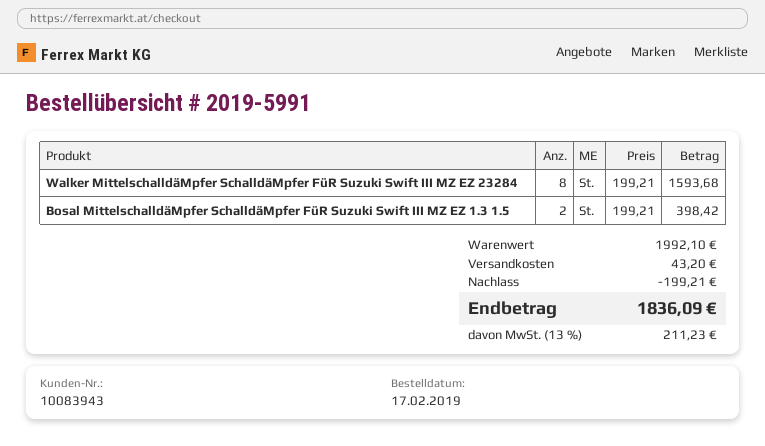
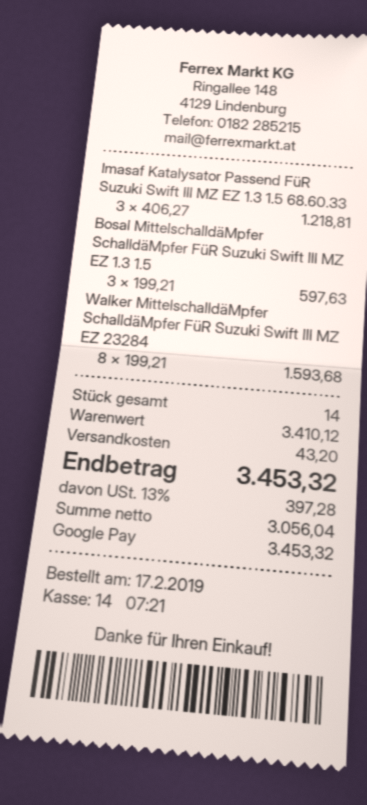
Bosal MittelschalldäMpfer SchalldäMpfer FüR Suzuki Swift III MZ EZ 1.3 1.5: 2 x 199.21 = 398.42 -> 3 x 199.21 = 597.63
Imasaf Katalysator Passend FüR Suzuki Swift III MZ EZ 1.3 1.5 68.60.33: none -> 3 x 406.27 = 1218.81
subtotal: 1992.10 -> 3410.12
discount: 199.21 -> none
tax: 13% = 211.23 -> 13% = 397.28
total: 1836.09 -> 3453.32

